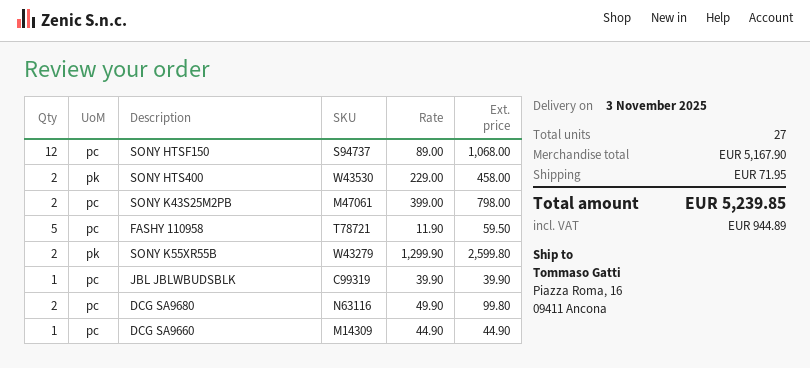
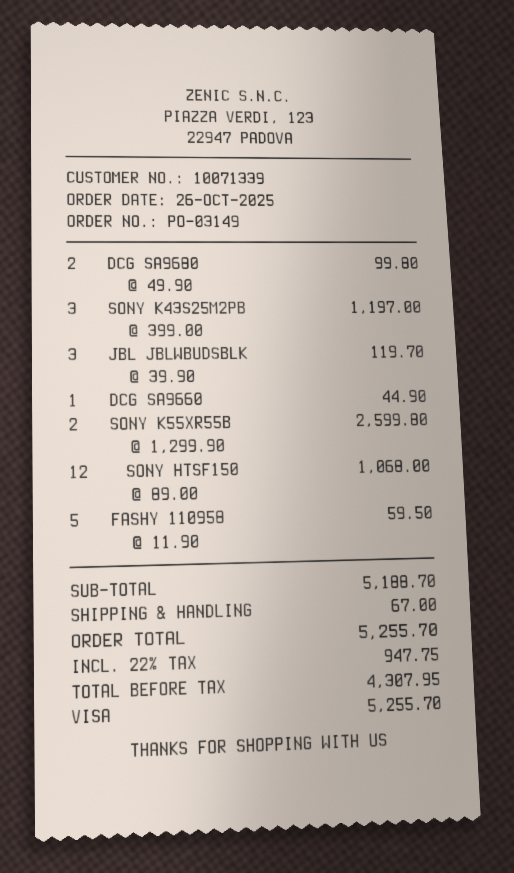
SONY HTS400: 2 x 229.00 = 458.00 -> none
SONY K43S25M2PB: 2 x 399.00 = 798.00 -> 3 x 399.00 = 1197.00
JBL JBLWBUDSBLK: 1 x 39.90 = 39.90 -> 3 x 39.90 = 119.70
subtotal: 5167.90 -> 5188.70
shipping: 71.95 -> 67.00
tax: 944.89 -> 947.75
total: 5239.85 -> 5255.70

